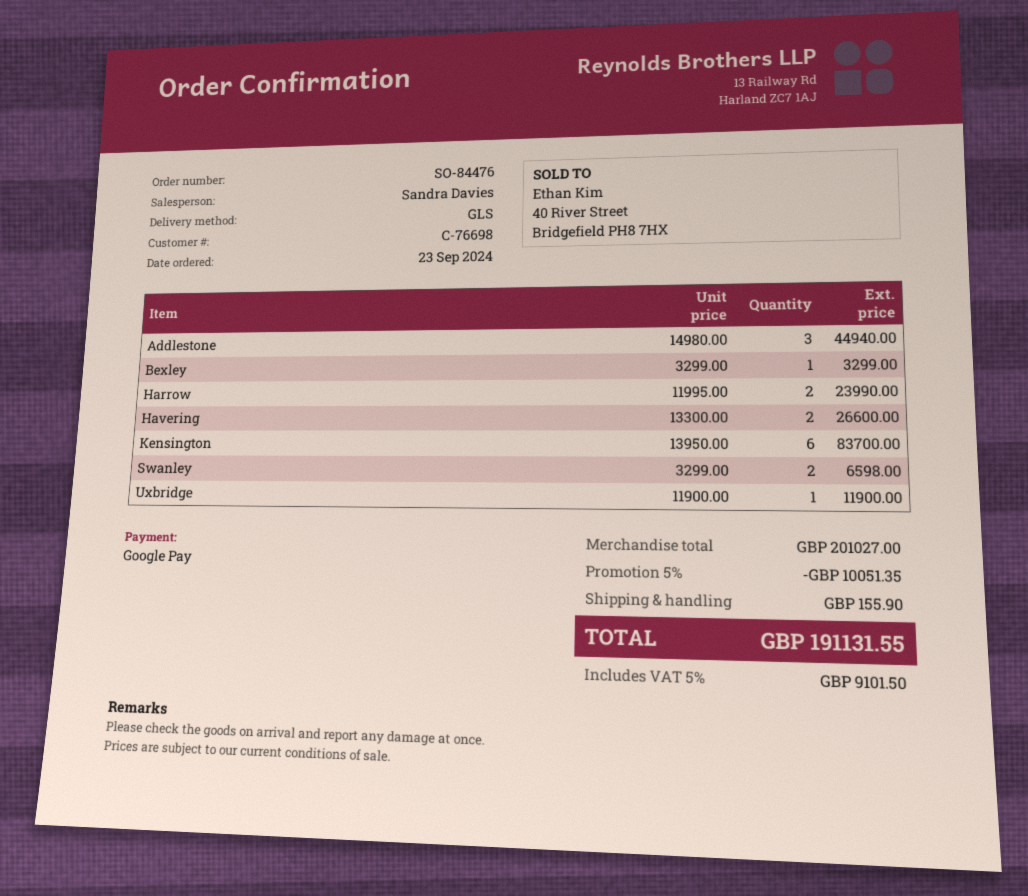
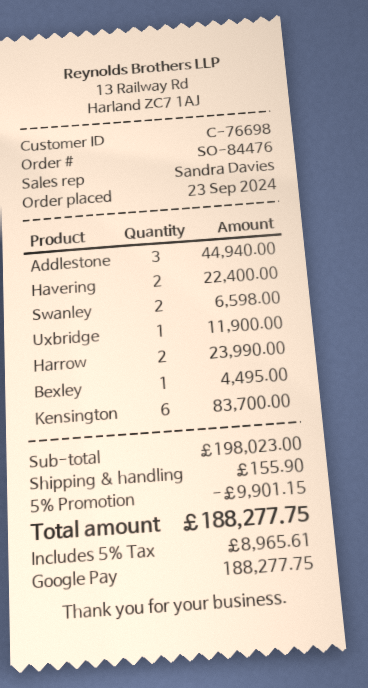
Bexley: 1 for 3299.00 -> 1 for 4495.00
Havering: 2 for 26600.00 -> 2 for 22400.00
subtotal: 201027.00 -> 198023.00
discount: 5% = 10051.35 -> 5% = 9901.15
tax: 5% = 9101.50 -> 5% = 8965.61
total: 191131.55 -> 188277.75

